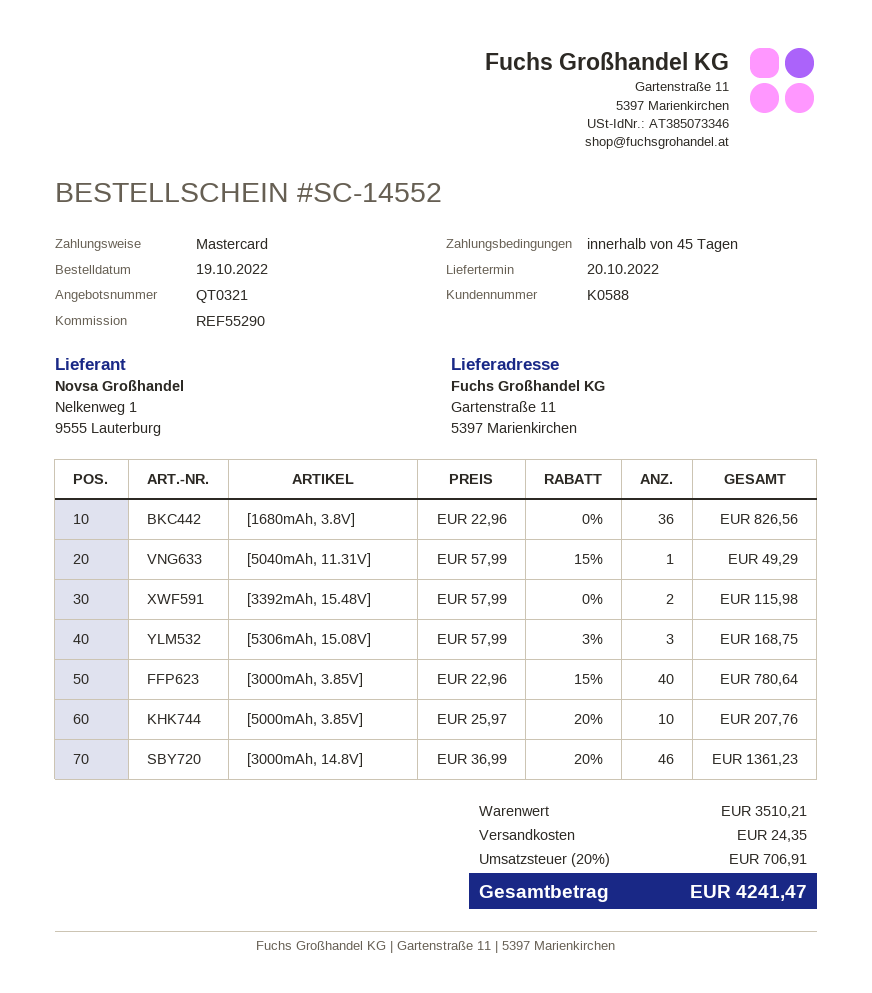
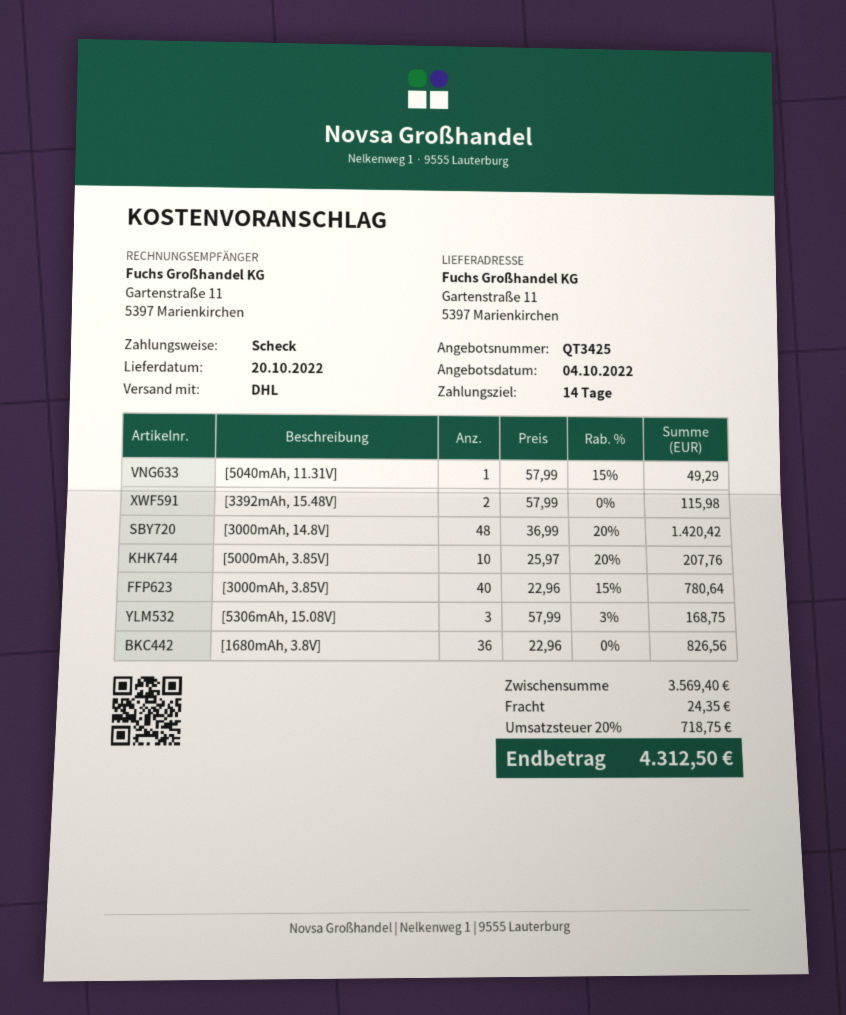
quote number: QT0321 -> QT3425
payment terms: 45 days -> 14 days
payment method: Mastercard -> cheque
[3000mAh, 14.8V]: 46 x 36.99 - 20% = 1361.23 -> 48 x 36.99 - 20% = 1420.42
subtotal: 3510.21 -> 3569.40
tax: 20% = 706.91 -> 20% = 718.75
total: 4241.47 -> 4312.50

